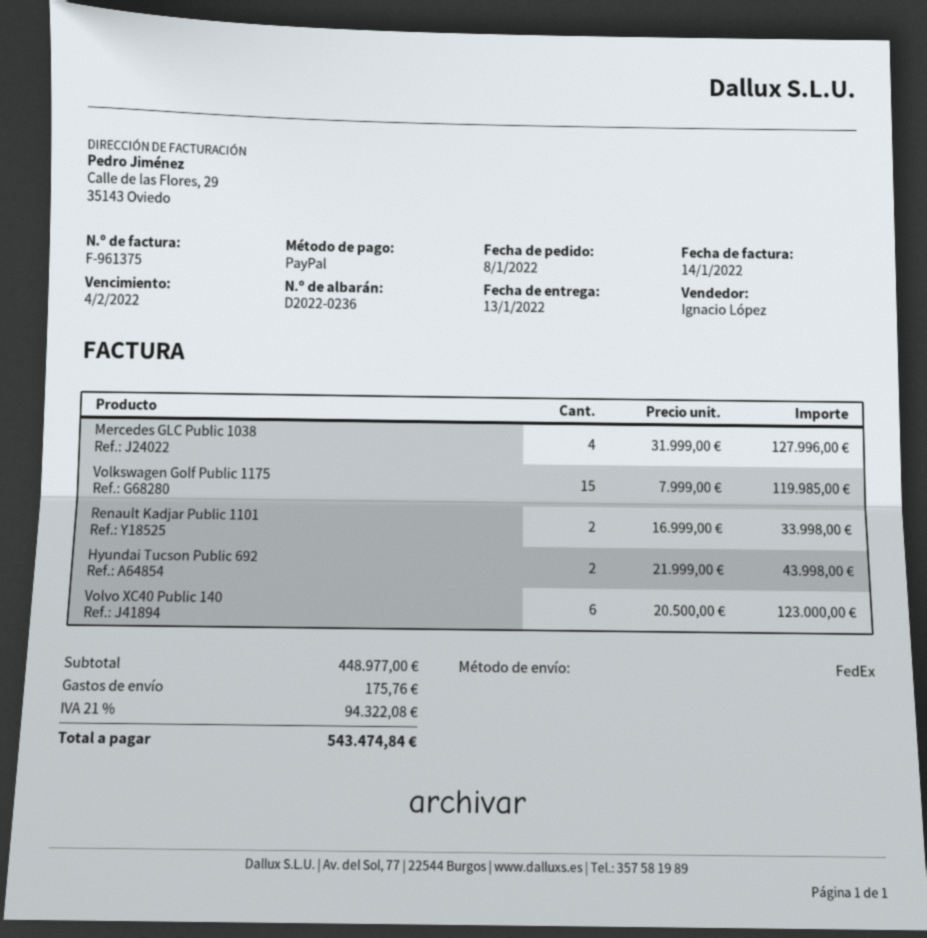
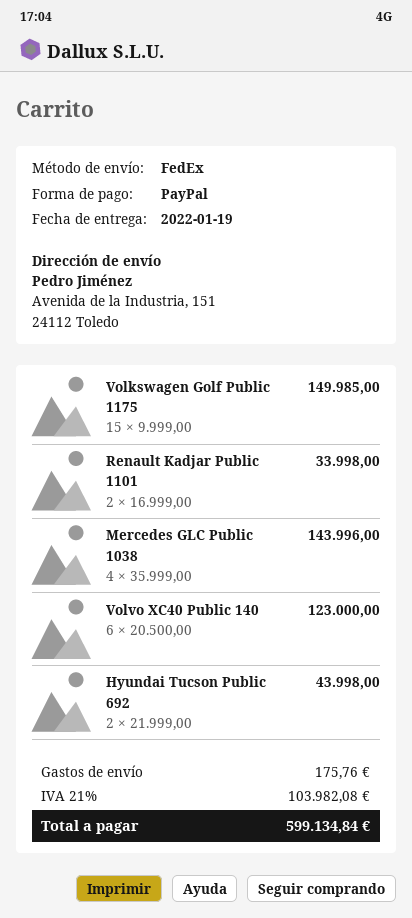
delivery date: 2022-01-13 -> 2022-01-19
Mercedes GLC Public 1038: 4 x 31999.00 = 127996.00 -> 4 x 35999.00 = 143996.00
Volkswagen Golf Public 1175: 15 x 7999.00 = 119985.00 -> 15 x 9999.00 = 149985.00
tax: 21% = 94322.08 -> 21% = 103982.08
total: 543474.84 -> 599134.84

